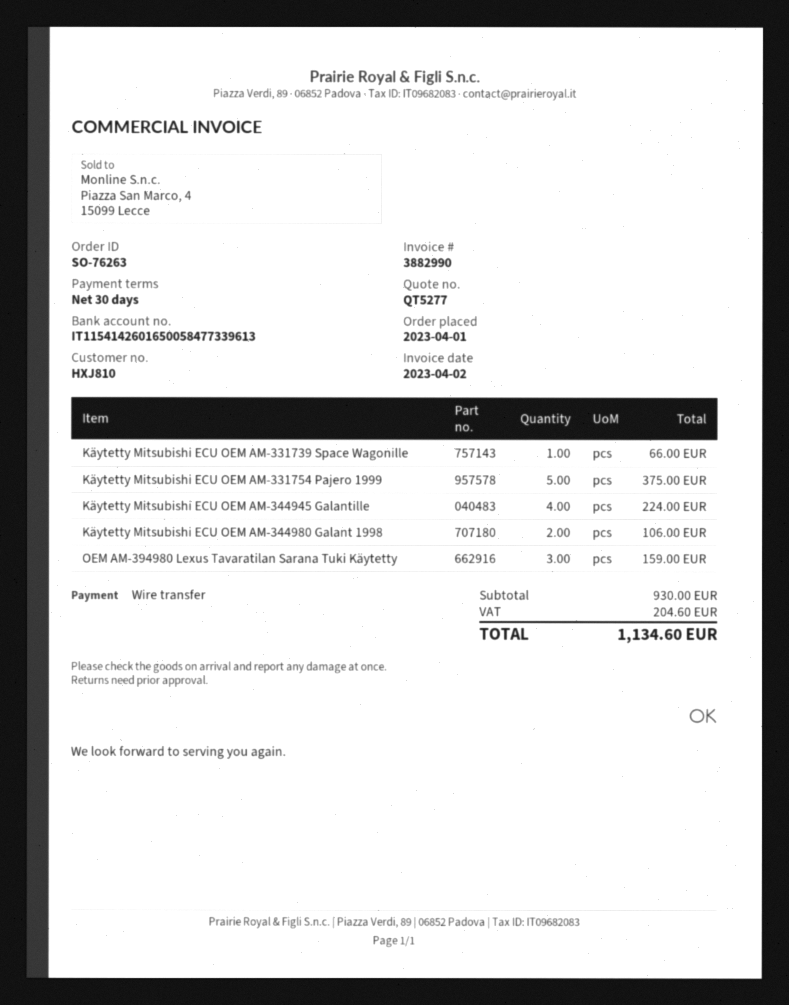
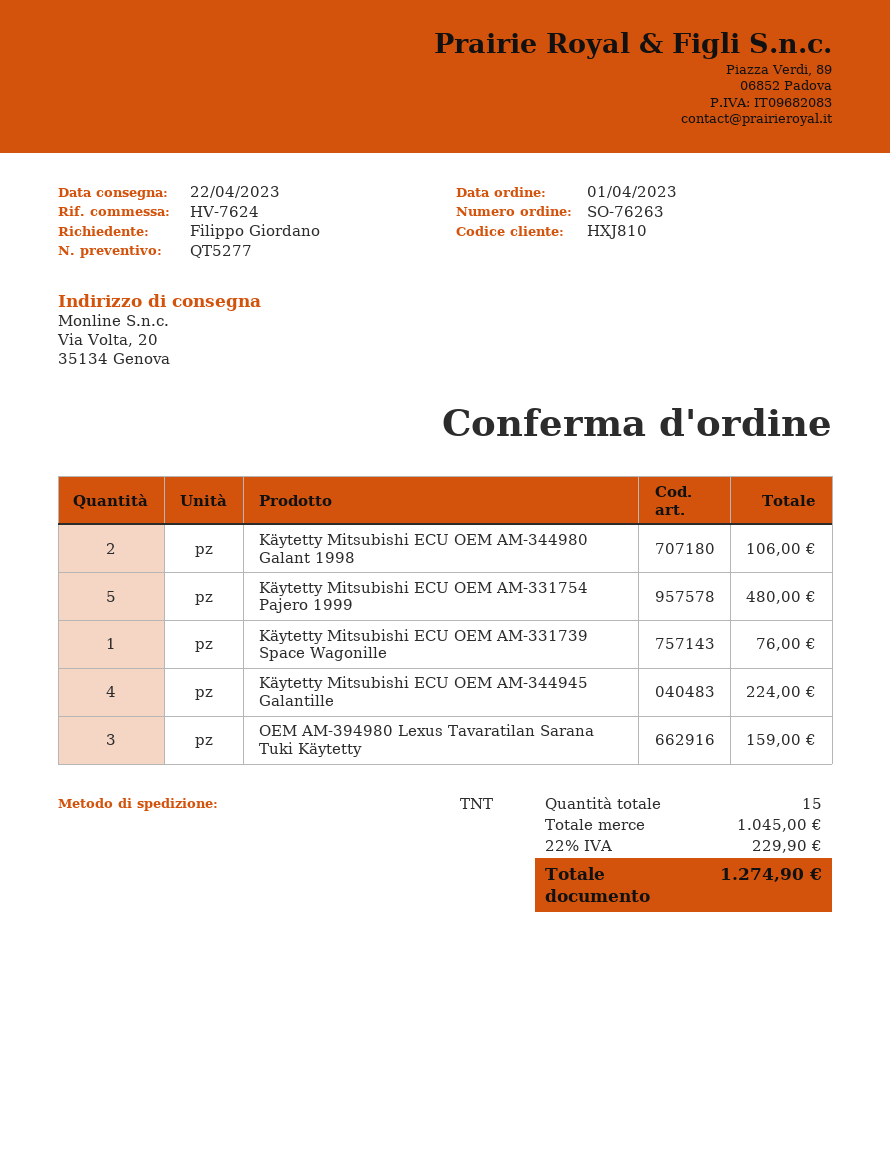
Käytetty Mitsubishi ECU OEM AM-331739 Space Wagonille: 1 for 66.00 -> 1 for 76.00
Käytetty Mitsubishi ECU OEM AM-331754 Pajero 1999: 5 for 375.00 -> 5 for 480.00
subtotal: 930.00 -> 1045.00
tax: 204.60 -> 229.90
total: 1134.60 -> 1274.90

